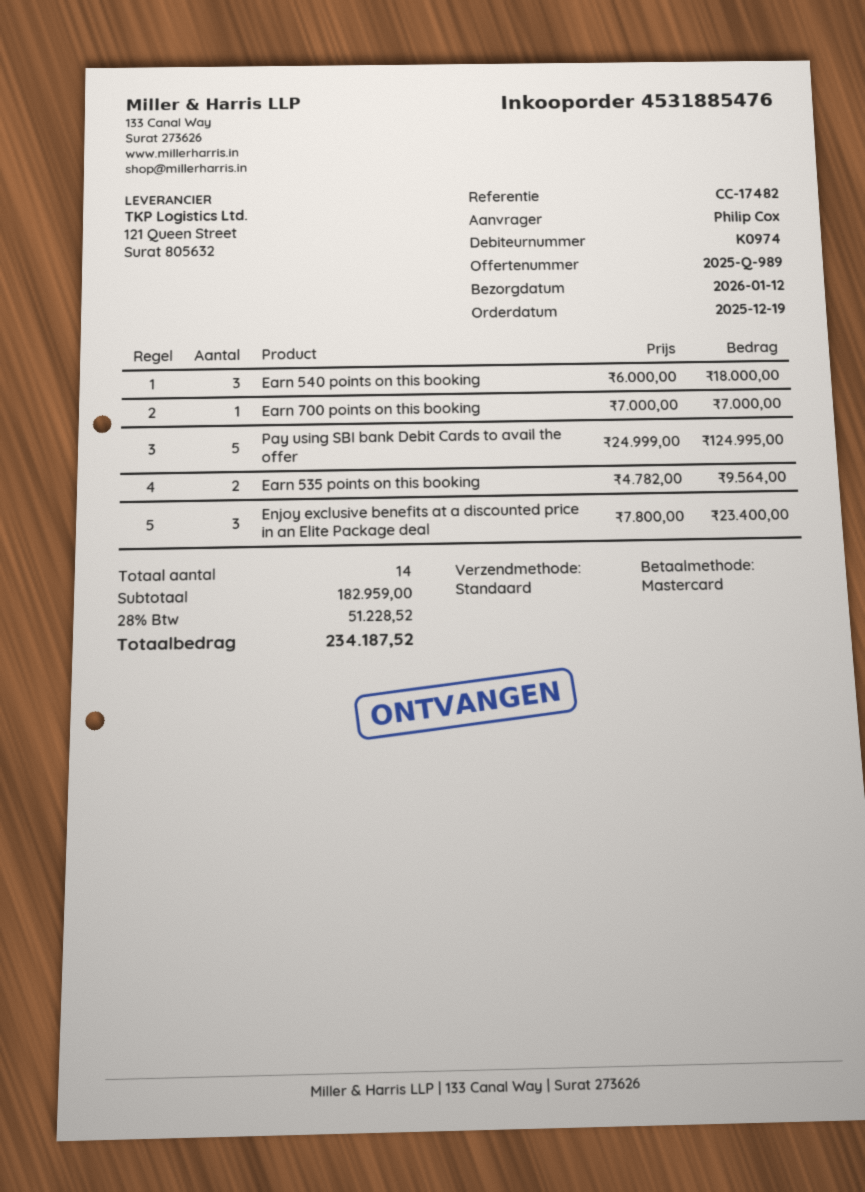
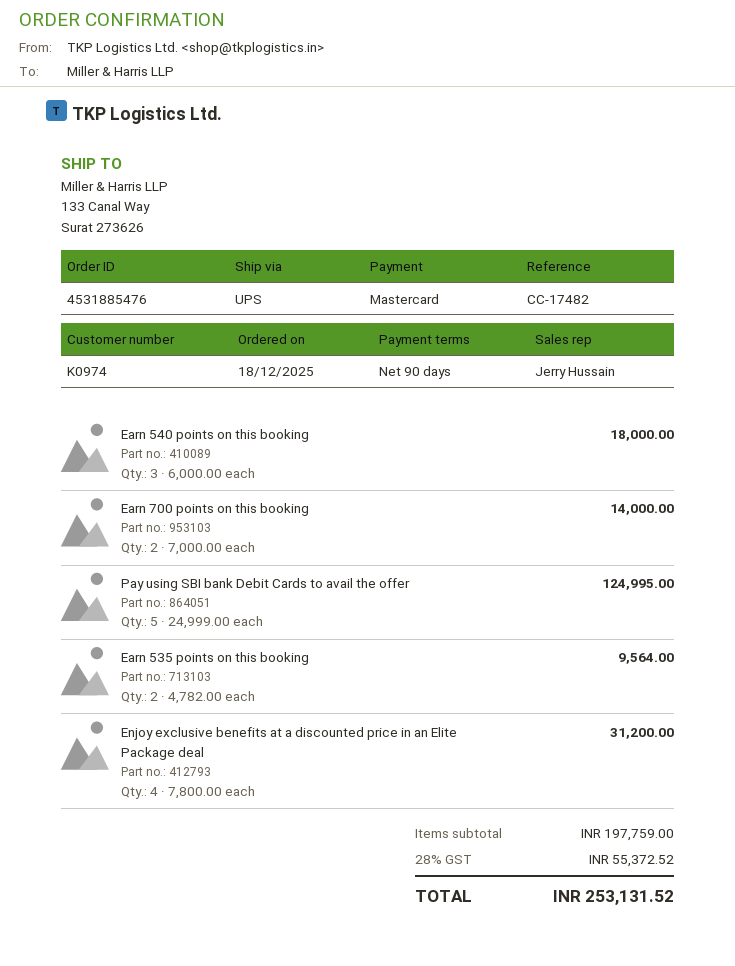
order date: 2025-12-19 -> 2025-12-18
shipping method: standard -> UPS
Earn 700 points on this booking: 1 x 7000.00 = 7000.00 -> 2 x 7000.00 = 14000.00
Enjoy exclusive benefits at a discounted price in an Elite Package deal: 3 x 7800.00 = 23400.00 -> 4 x 7800.00 = 31200.00
subtotal: 182959.00 -> 197759.00
tax: 28% = 51228.52 -> 28% = 55372.52
total: 234187.52 -> 253131.52

